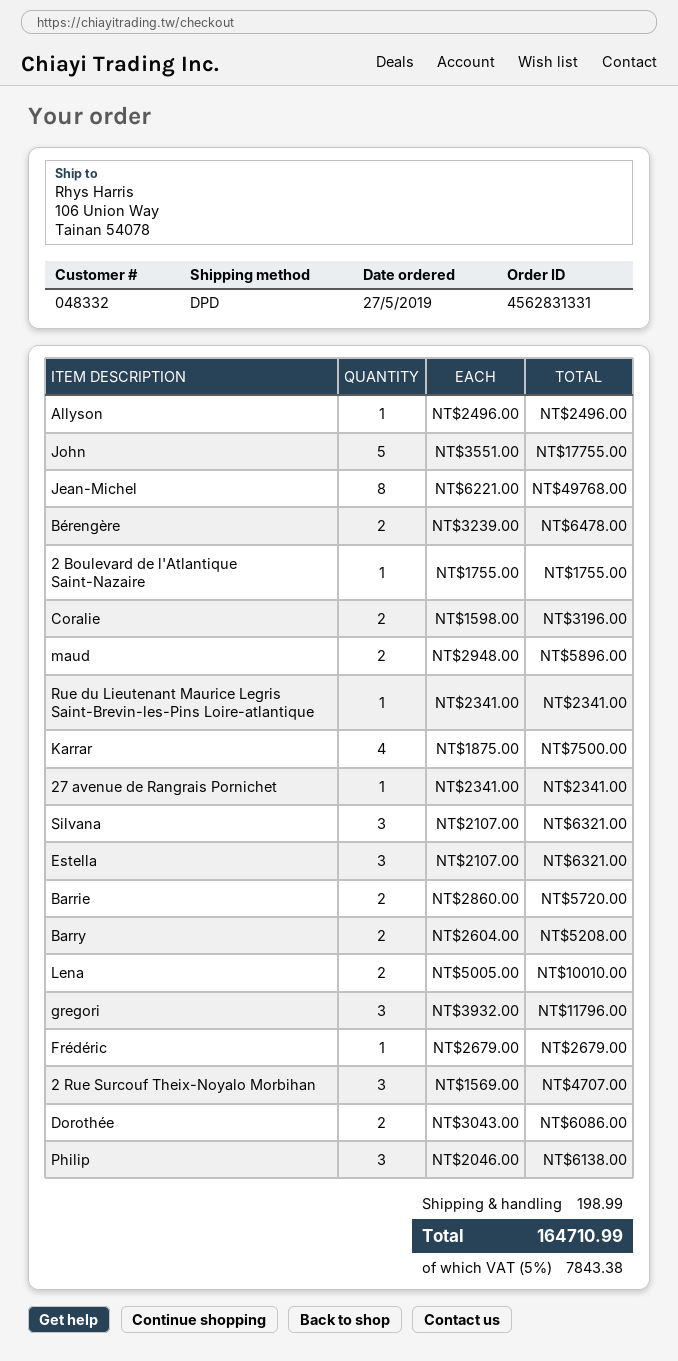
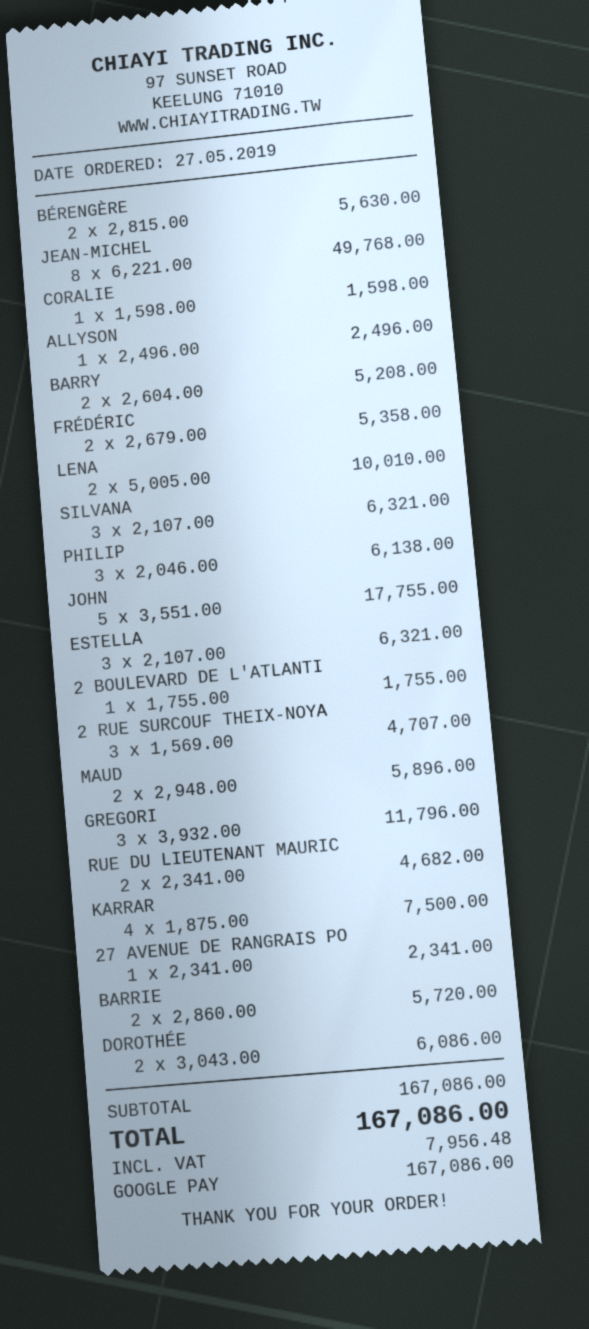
Bérengère: 2 x 3239.00 = 6478.00 -> 2 x 2815.00 = 5630.00
Coralie: 2 x 1598.00 = 3196.00 -> 1 x 1598.00 = 1598.00
Rue du Lieutenant Maurice Legris Saint-Brevin-les-Pins Loire-atlantique: 1 x 2341.00 = 2341.00 -> 2 x 2341.00 = 4682.00
Frédéric: 1 x 2679.00 = 2679.00 -> 2 x 2679.00 = 5358.00
shipping: 198.99 -> none
tax: 7843.38 -> 7956.48
total: 164710.99 -> 167086.00

